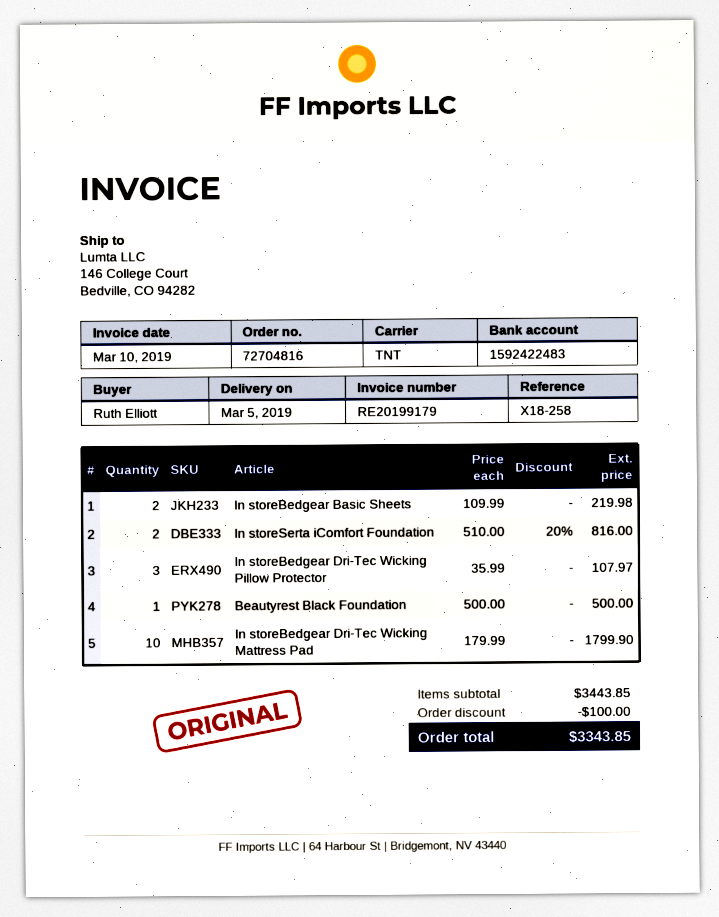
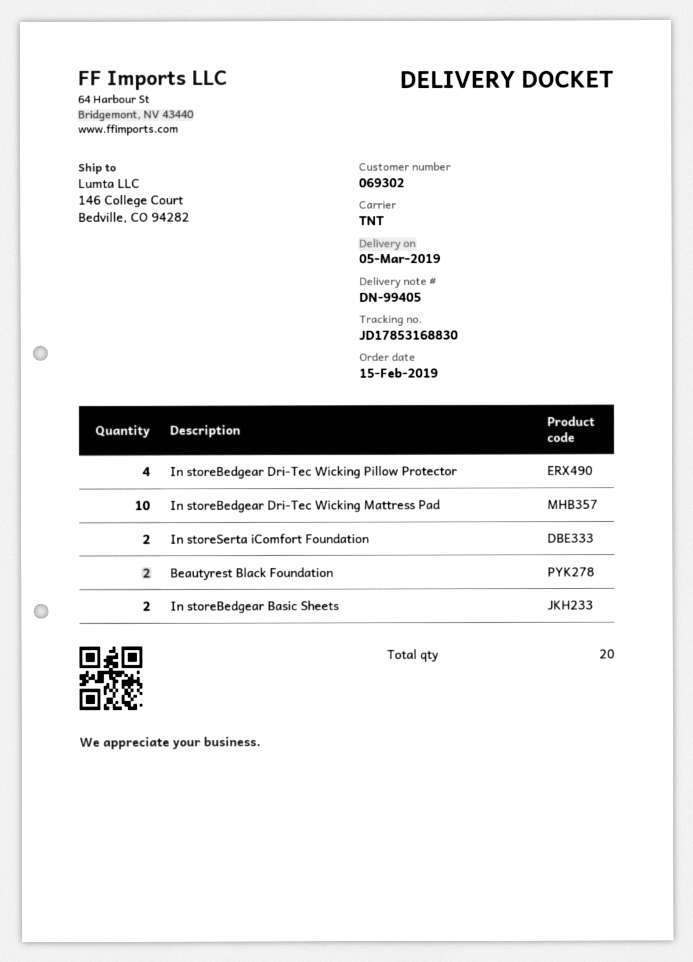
In storeBedgear Dri-Tec Wicking Pillow Protector: 3 -> 4
Beautyrest Black Foundation: 1 -> 2

